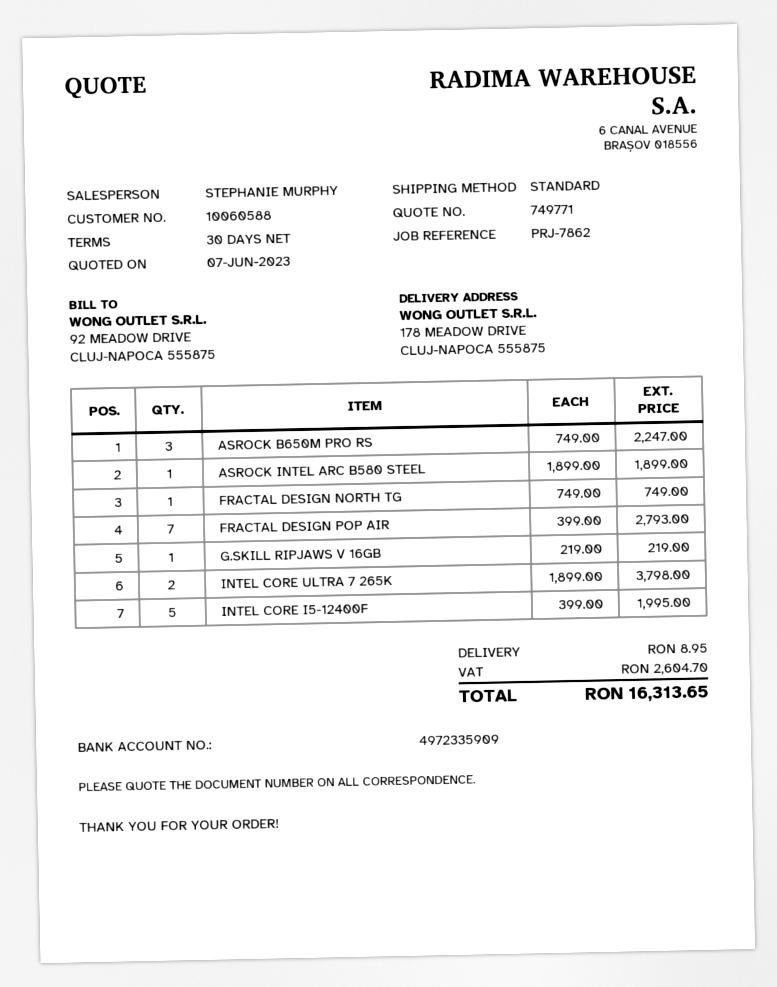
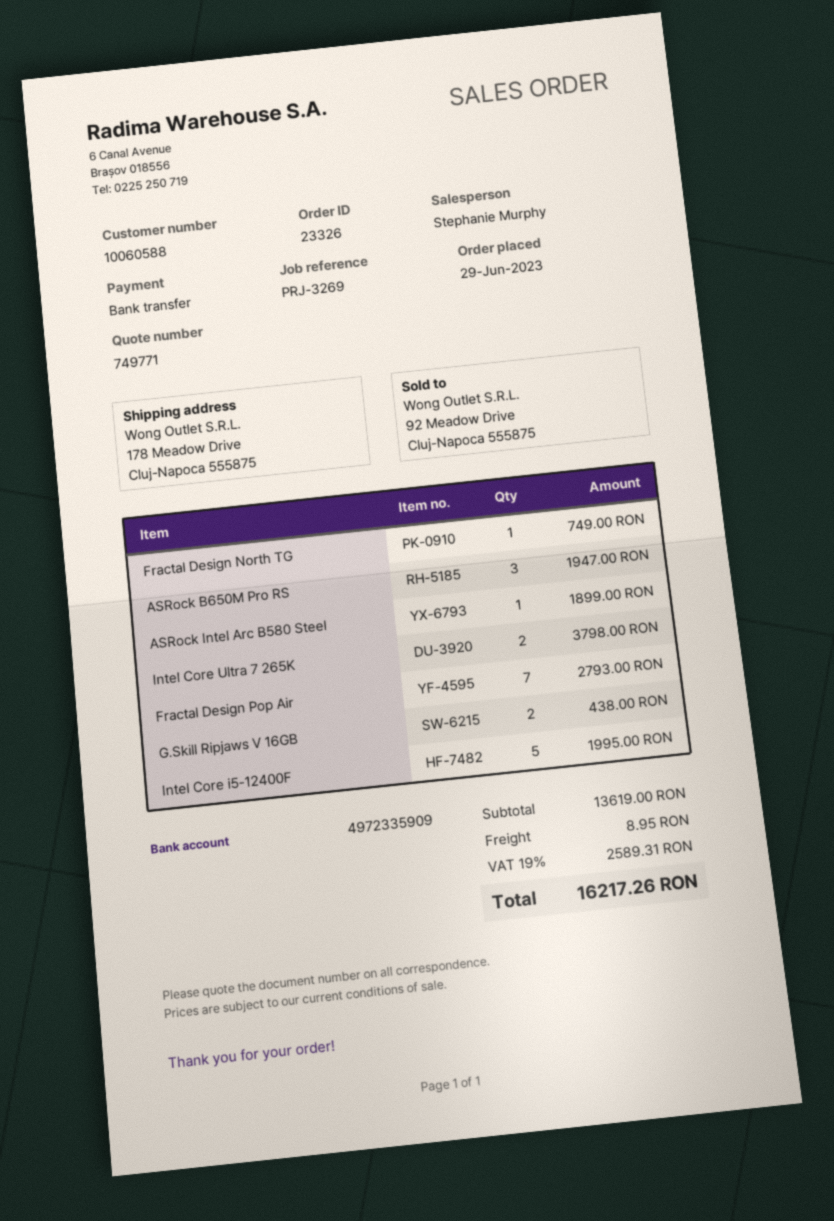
reference: PRJ-7862 -> PRJ-3269
ASROCK B650M PRO RS: 3 for 2247.00 -> 3 for 1947.00
G.SKILL RIPJAWS V 16GB: 1 for 219.00 -> 2 for 438.00
tax: 2604.70 -> 2589.31
total: 16313.65 -> 16217.26

